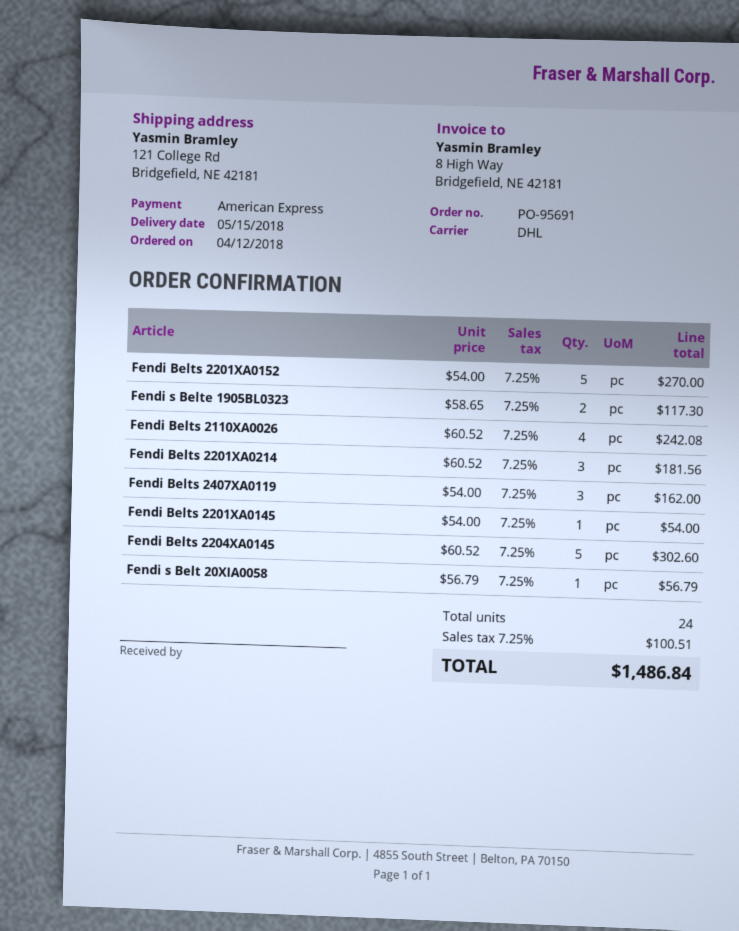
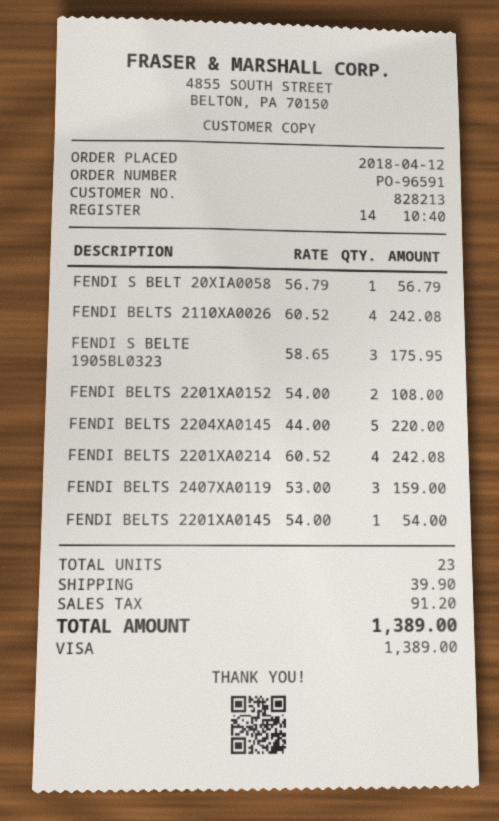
order number: PO-95691 -> PO-96591
payment method: American Express -> Visa
Fendi Belts 2201XA0152: 5 x 54.00 = 270.00 -> 2 x 54.00 = 108.00
Fendi s Belte 1905BL0323: 2 x 58.65 = 117.30 -> 3 x 58.65 = 175.95
Fendi Belts 2201XA0214: 3 x 60.52 = 181.56 -> 4 x 60.52 = 242.08
Fendi Belts 2407XA0119: 3 x 54.00 = 162.00 -> 3 x 53.00 = 159.00
Fendi Belts 2204XA0145: 5 x 60.52 = 302.60 -> 5 x 44.00 = 220.00
total quantity: 24 -> 23
shipping: none -> 39.90
tax: 100.51 -> 91.20
total: 1486.84 -> 1389.00

